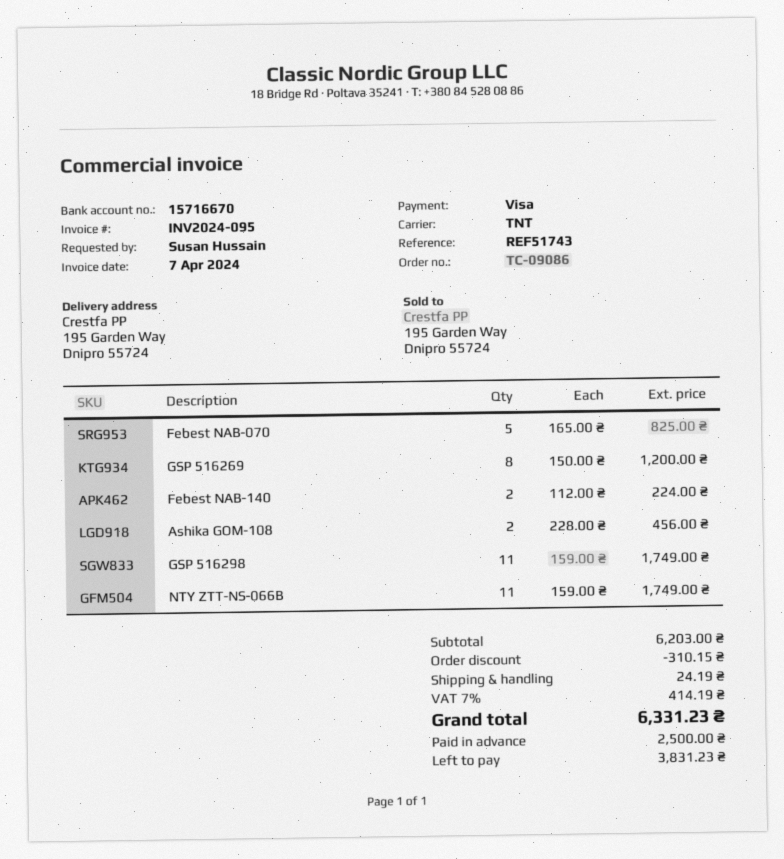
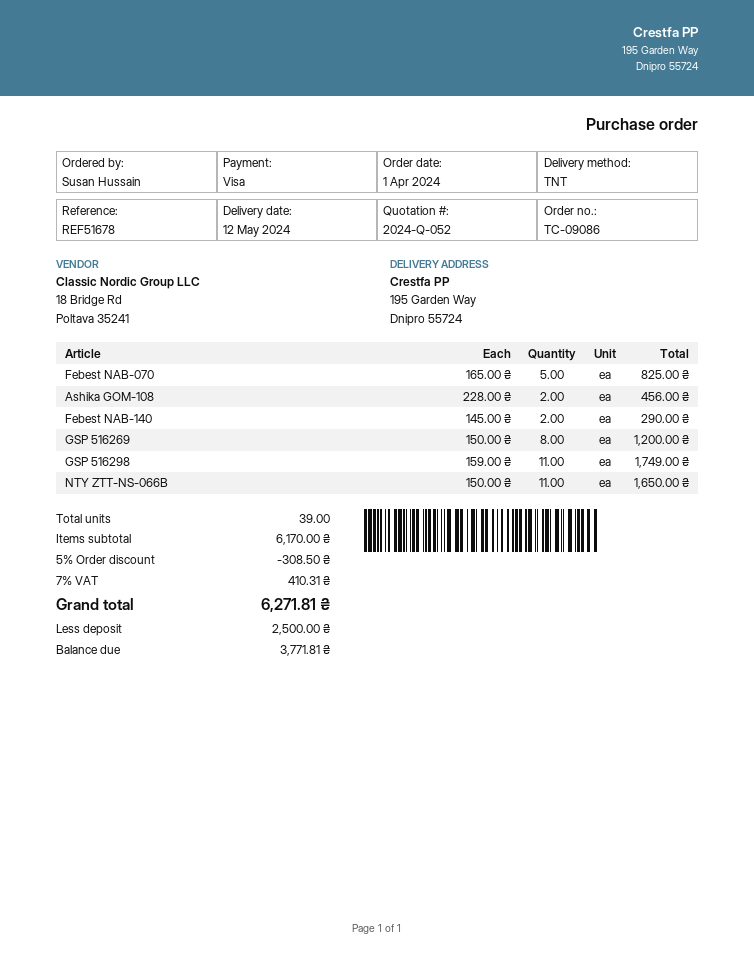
reference: REF51743 -> REF51678
Febest NAB-140: 2 x 112.00 = 224.00 -> 2 x 145.00 = 290.00
NTY ZTT-NS-066B: 11 x 159.00 = 1749.00 -> 11 x 150.00 = 1650.00
subtotal: 6203.00 -> 6170.00
discount: 310.15 -> 308.50
shipping: 24.19 -> none
tax: 7% = 414.19 -> 7% = 410.31
total: 6331.23 -> 6271.81
balance: 3831.23 -> 3771.81

